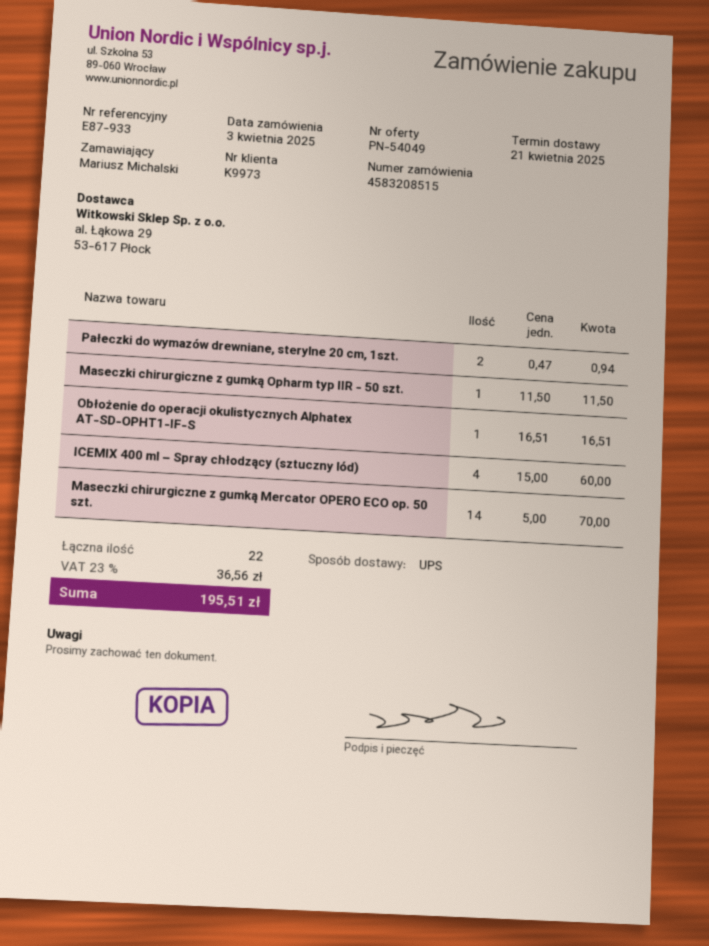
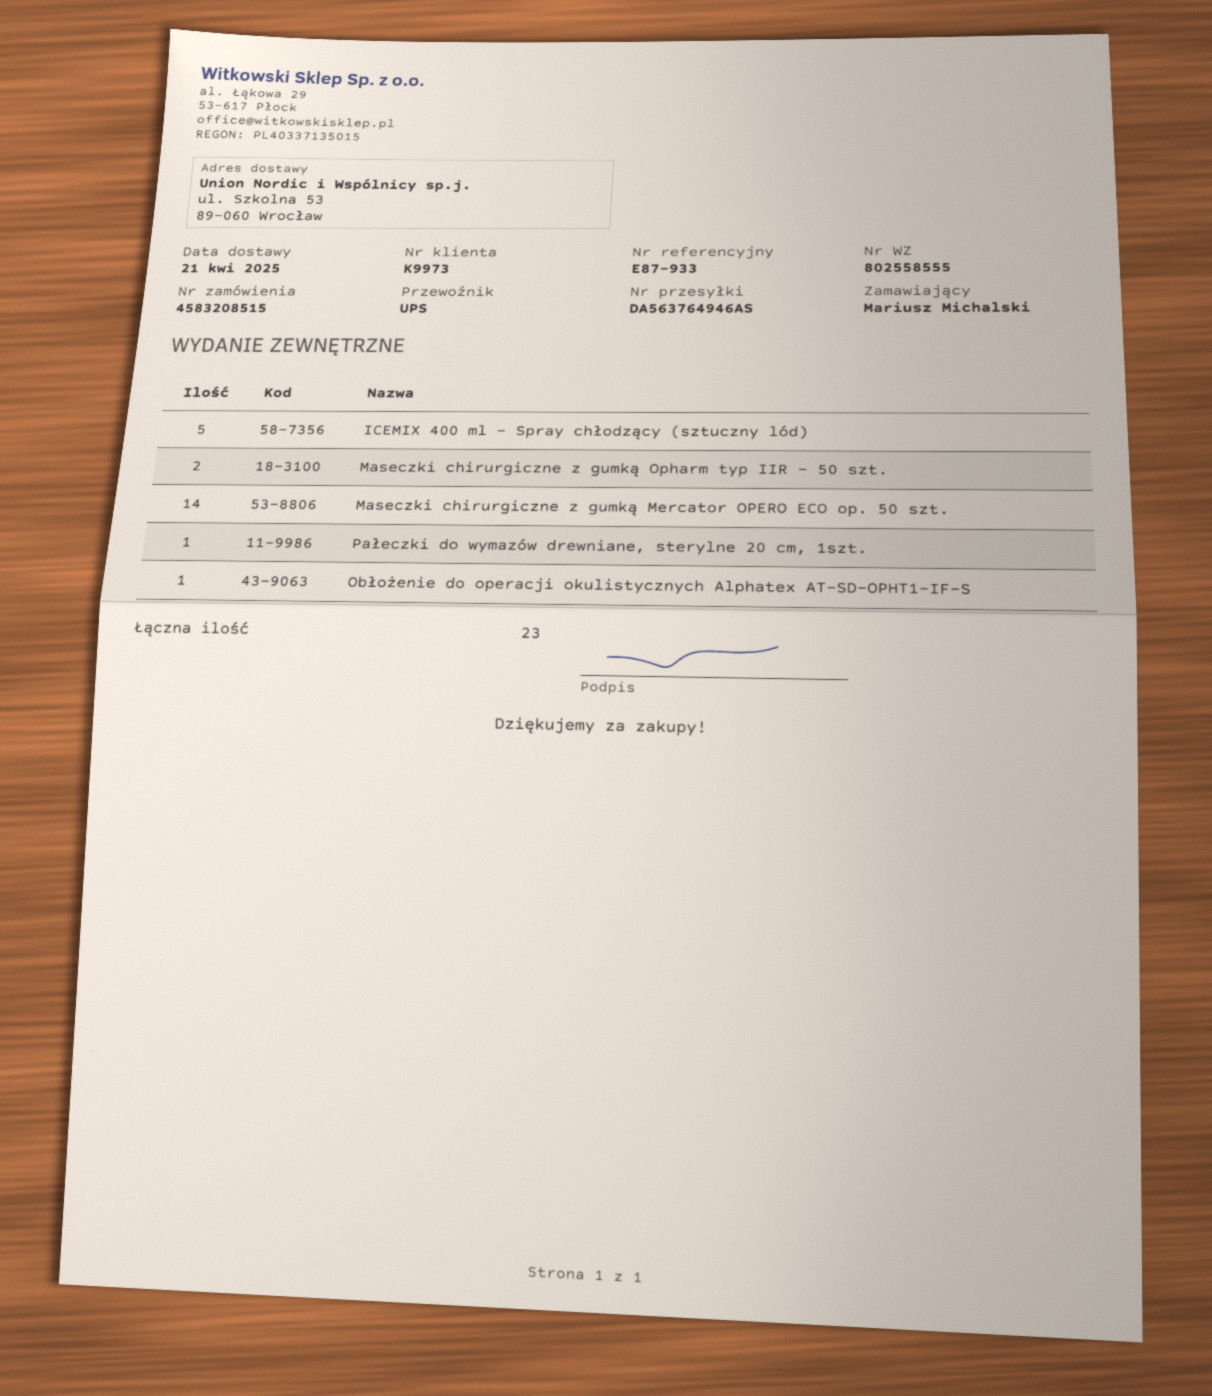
Pałeczki do wymazów drewniane, sterylne 20 cm, 1szt.: 2 -> 1
Maseczki chirurgiczne z gumką Opharm typ IIR - 50 szt.: 1 -> 2
ICEMIX 400 ml – Spray chłodzący (sztuczny lód): 4 -> 5
total quantity: 22 -> 23

